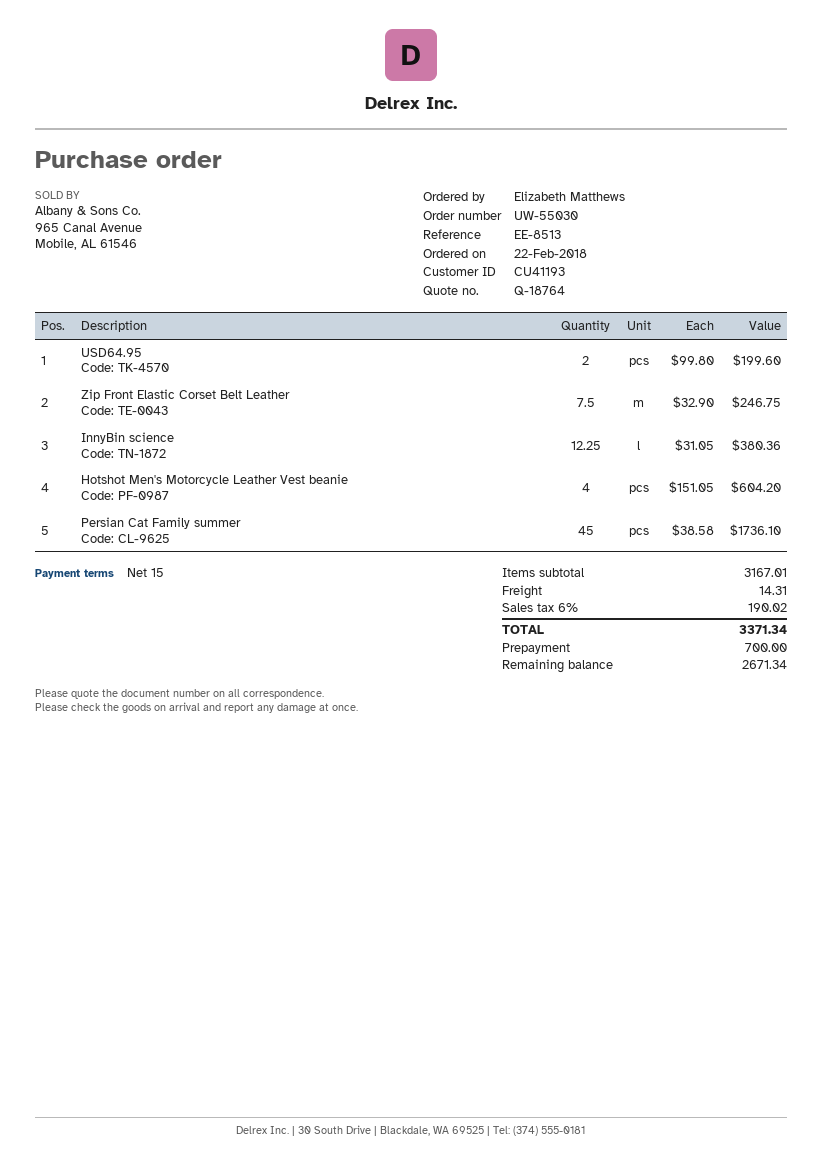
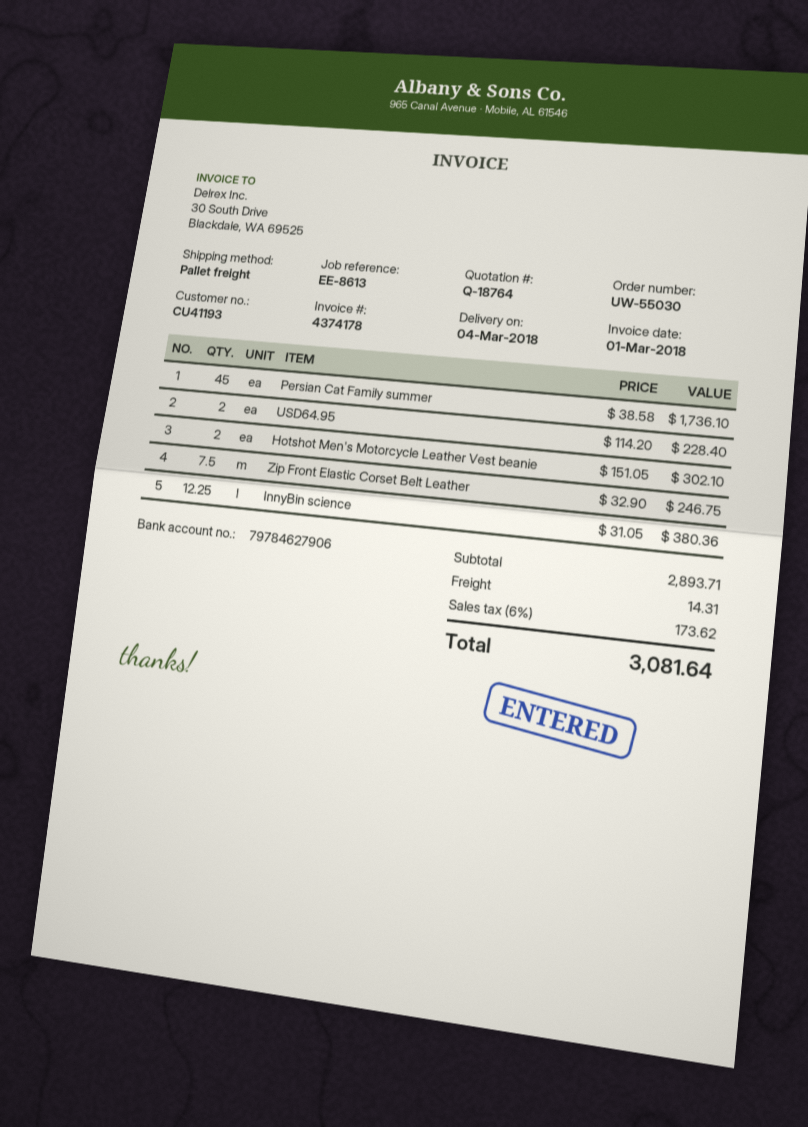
reference: EE-8513 -> EE-8613
USD64.95: 2 x 99.80 = 199.60 -> 2 x 114.20 = 228.40
Hotshot Men's Motorcycle Leather Vest beanie: 4 x 151.05 = 604.20 -> 2 x 151.05 = 302.10
subtotal: 3167.01 -> 2893.71
tax: 6% = 190.02 -> 6% = 173.62
total: 3371.34 -> 3081.64

